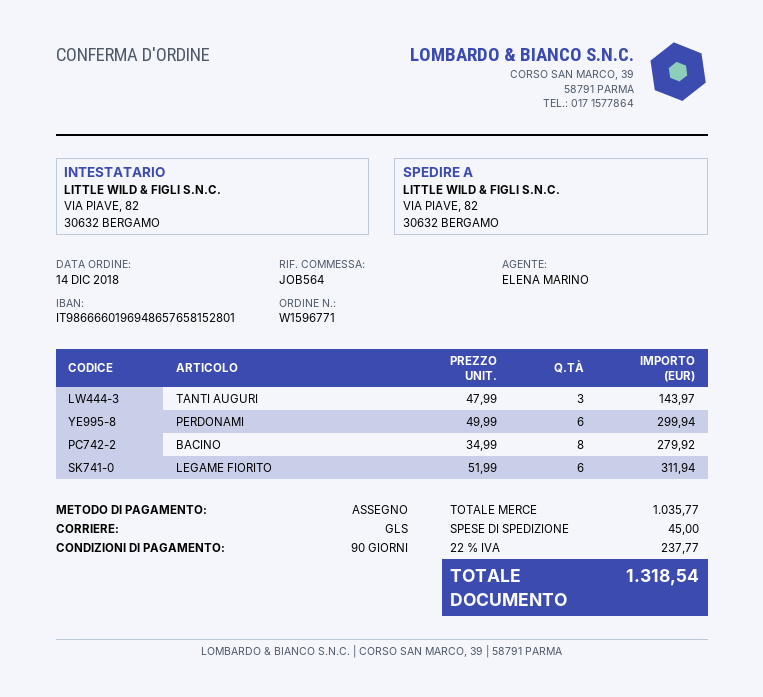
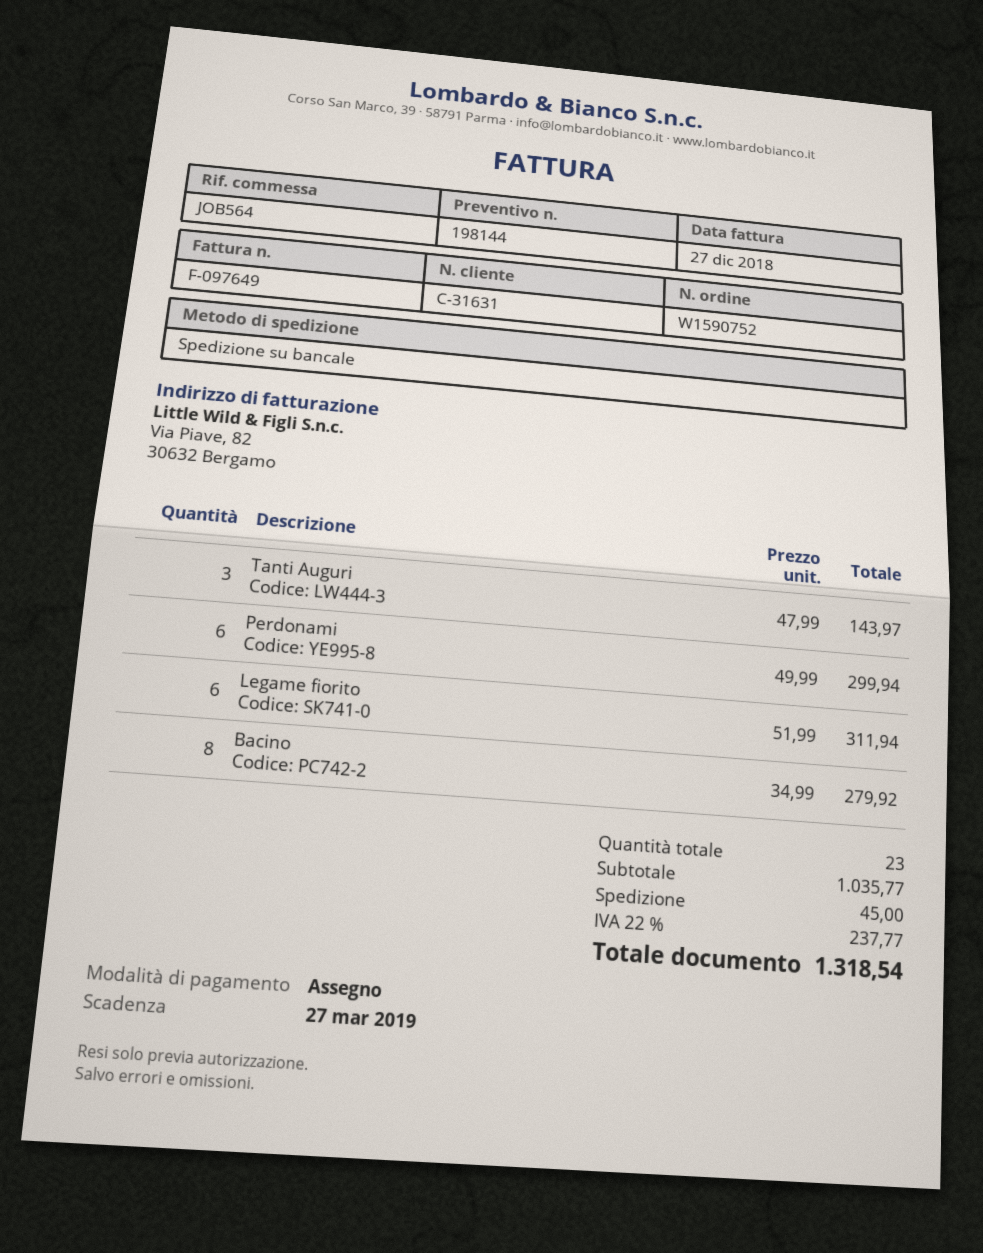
order number: W1596771 -> W1590752
shipping method: GLS -> pallet freight

